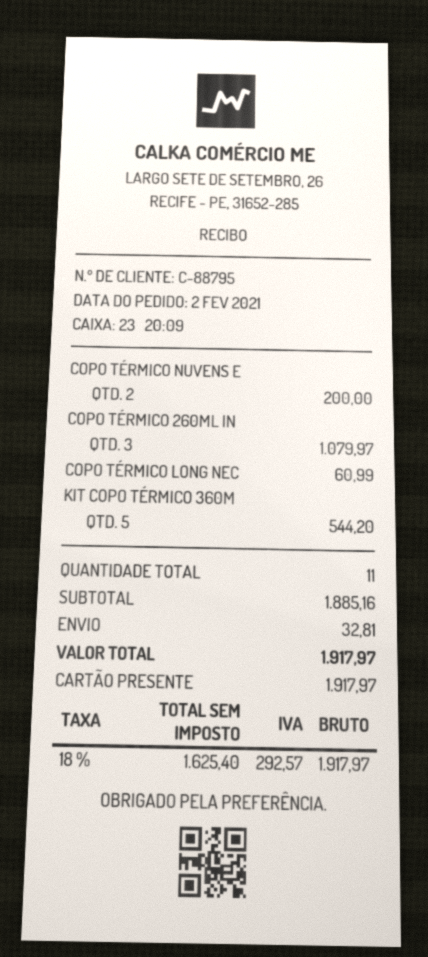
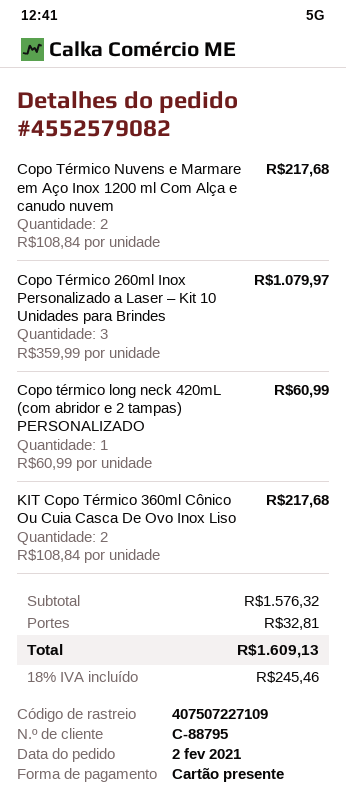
COPO TÉRMICO NUVENS E: 2 for 200.00 -> 2 for 217.68
KIT COPO TÉRMICO 360M: 5 for 544.20 -> 2 for 217.68
subtotal: 1885.16 -> 1576.32
tax: 18% = 292.57 -> 18% = 245.46
total: 1917.97 -> 1609.13

